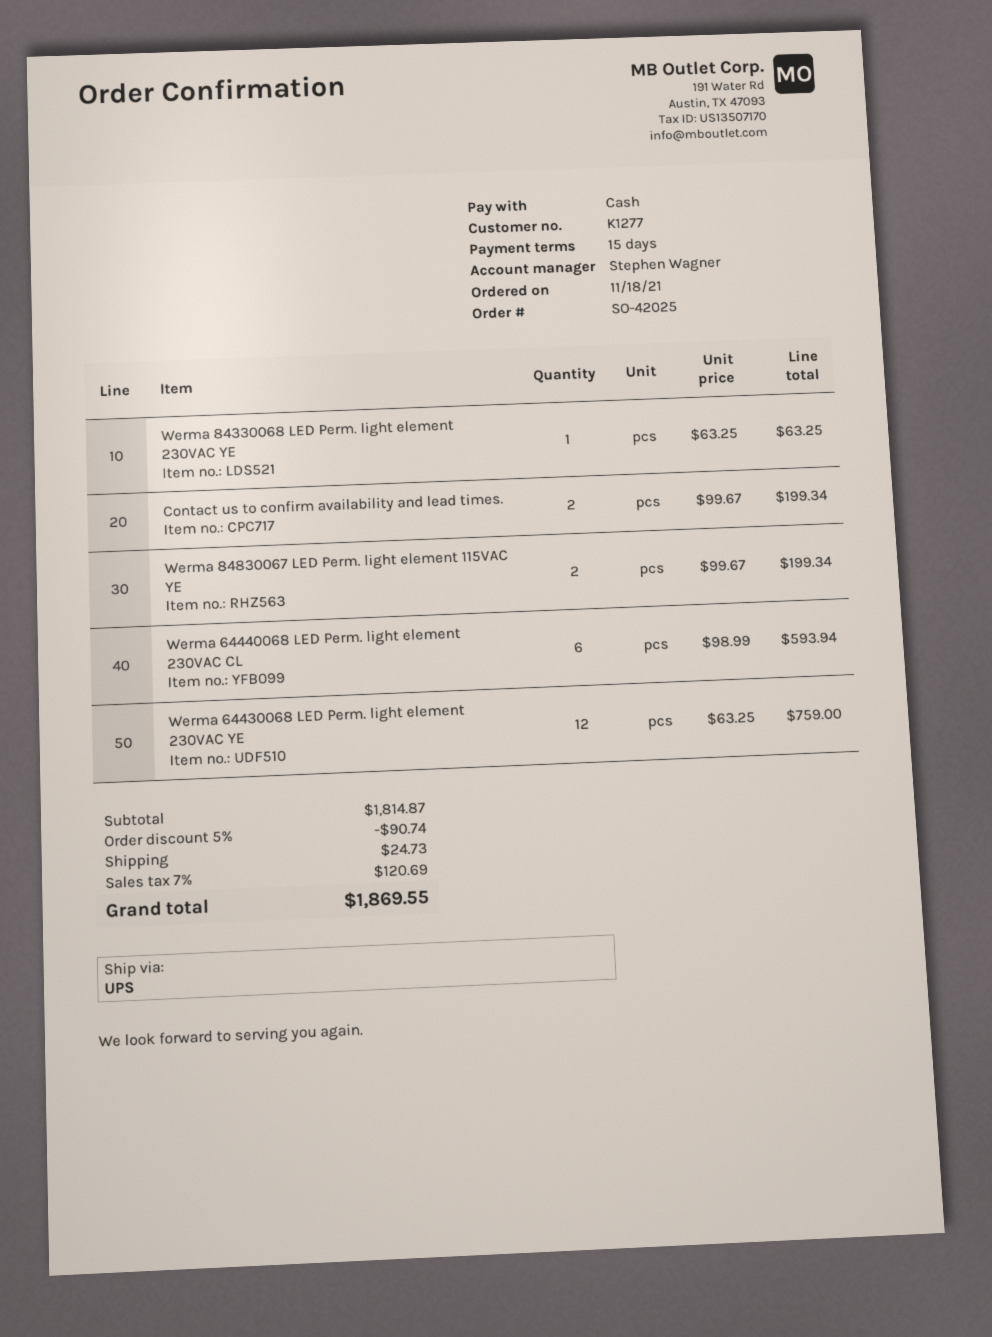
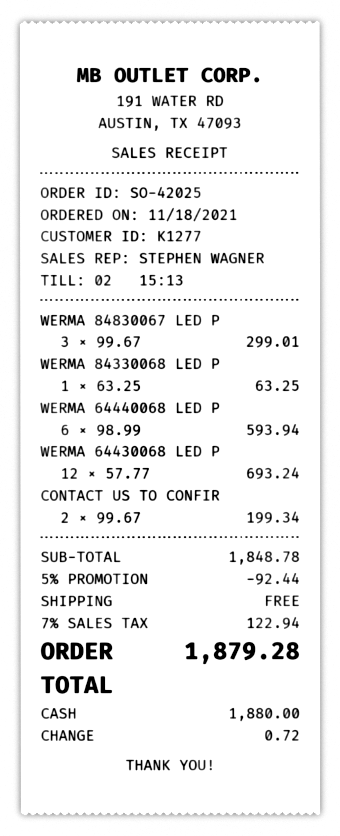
Werma 84830067 LED Perm. light element 115VAC YE: 2 x 99.67 = 199.34 -> 3 x 99.67 = 299.01
Werma 64430068 LED Perm. light element 230VAC YE: 12 x 63.25 = 759.00 -> 12 x 57.77 = 693.24
subtotal: 1814.87 -> 1848.78
discount: 5% = 90.74 -> 5% = 92.44
shipping: 24.73 -> 0.00
tax: 7% = 120.69 -> 7% = 122.94
total: 1869.55 -> 1879.28

